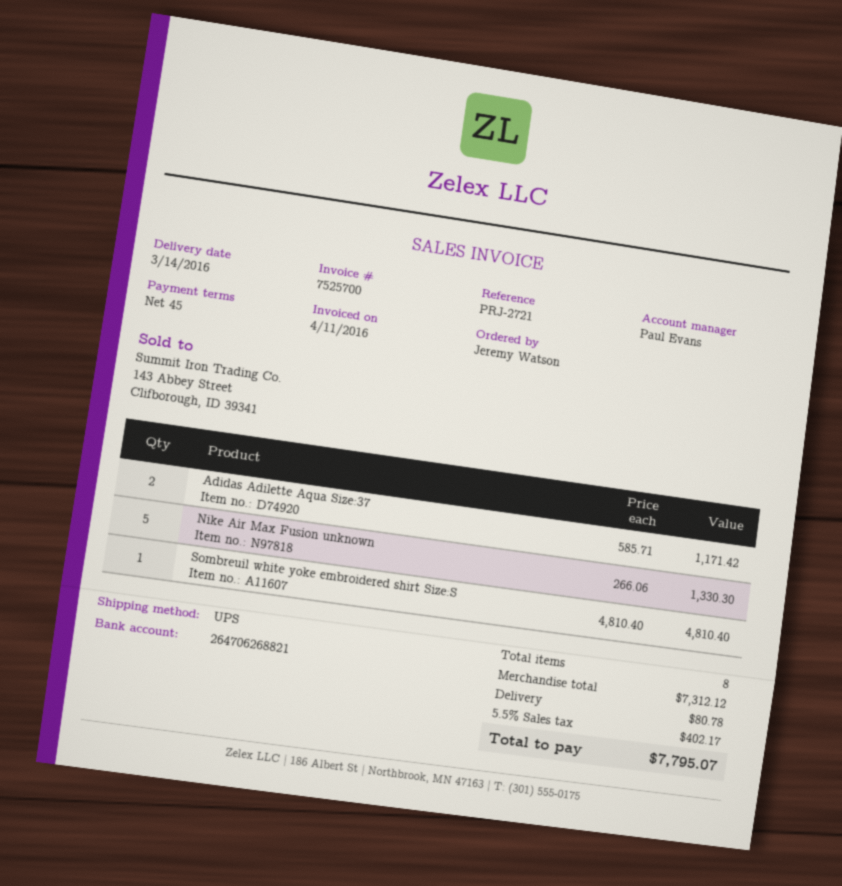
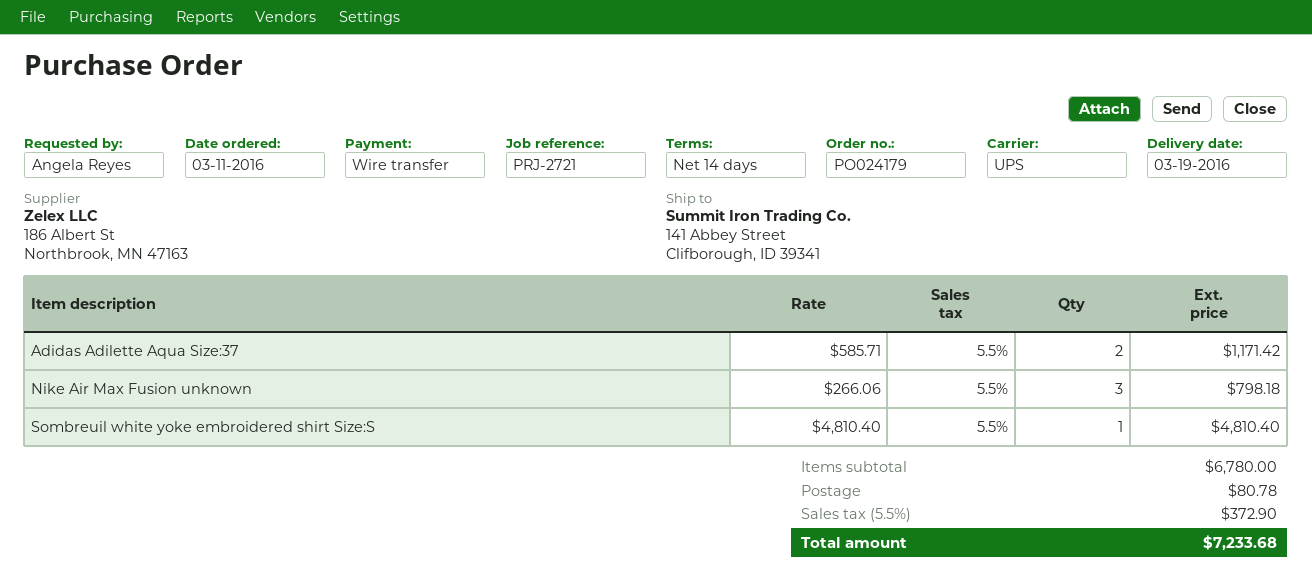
delivery date: 2016-03-14 -> 2016-03-19
payment terms: 45 days -> 14 days
ordered by: Jeremy Watson -> Angela Reyes
Nike Air Max Fusion unknown: 5 x 266.06 = 1330.30 -> 3 x 266.06 = 798.18
subtotal: 7312.12 -> 6780.00
tax: 5.5% = 402.17 -> 5.5% = 372.90
total: 7795.07 -> 7233.68

